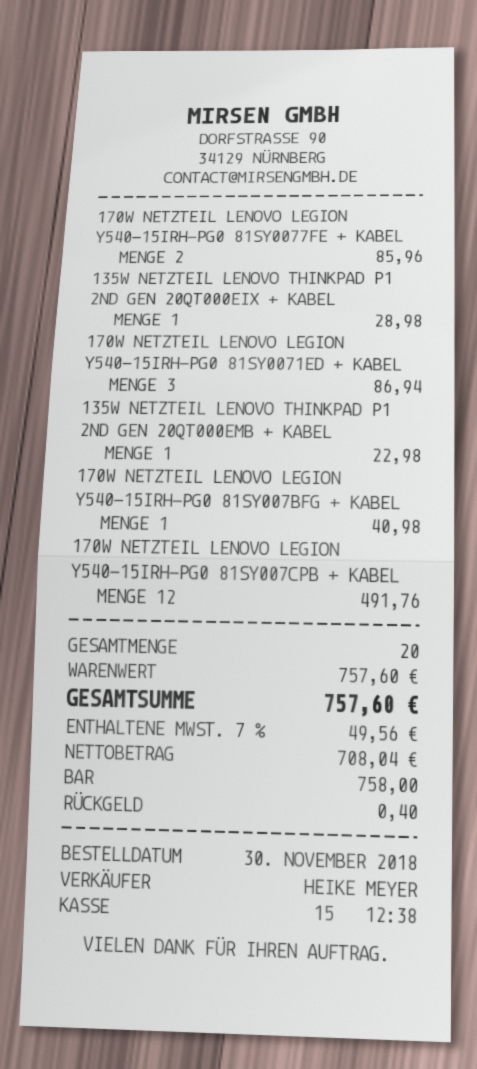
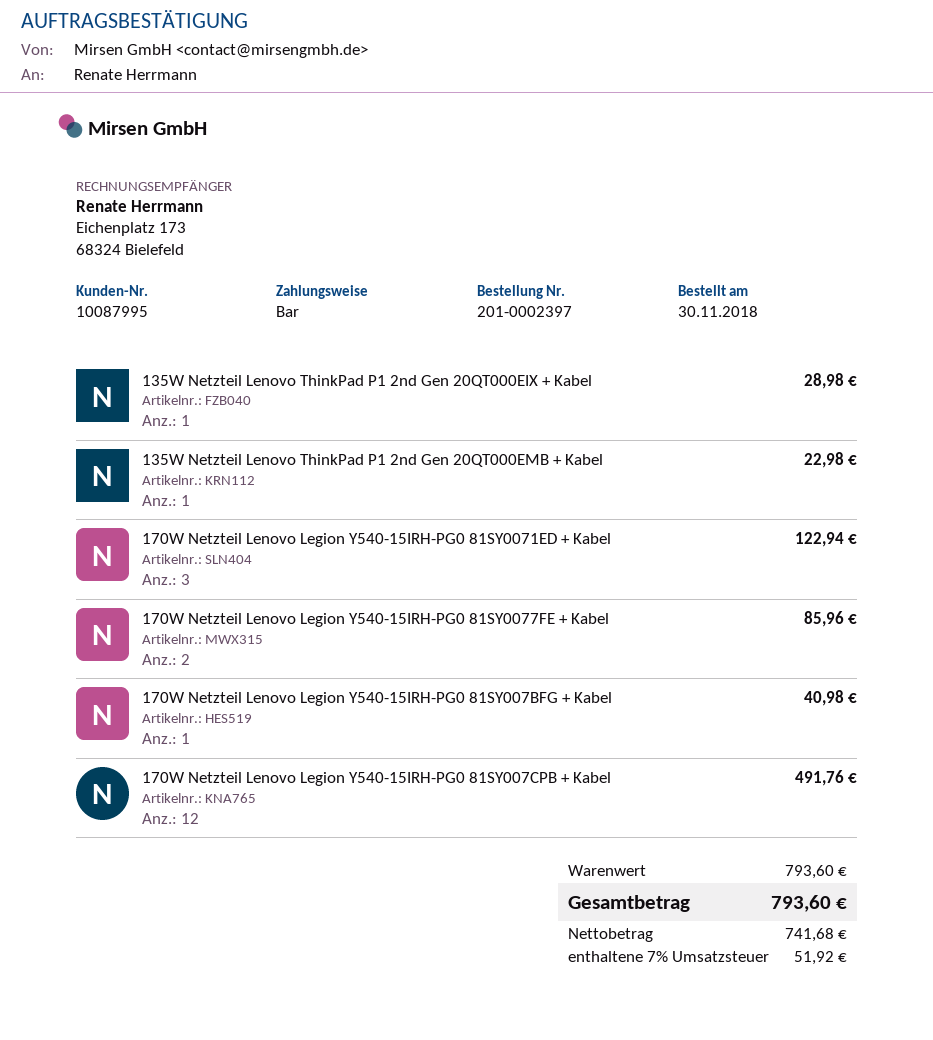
170W NETZTEIL LENOVO LEGION Y540-15IRH-PG0 81SY0071ED + KABEL: 3 for 86.94 -> 3 for 122.94
subtotal: 757.60 -> 793.60
net: 708.04 -> 741.68
tax: 7% = 49.56 -> 7% = 51.92
total: 757.60 -> 793.60

